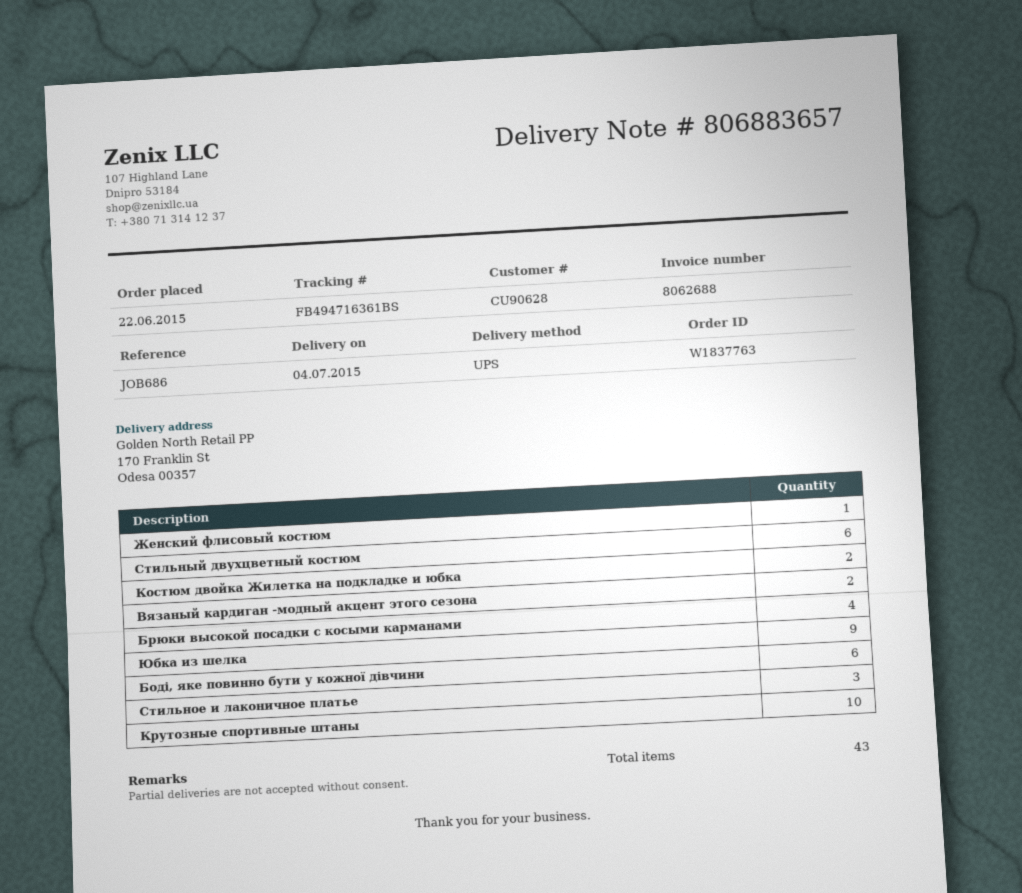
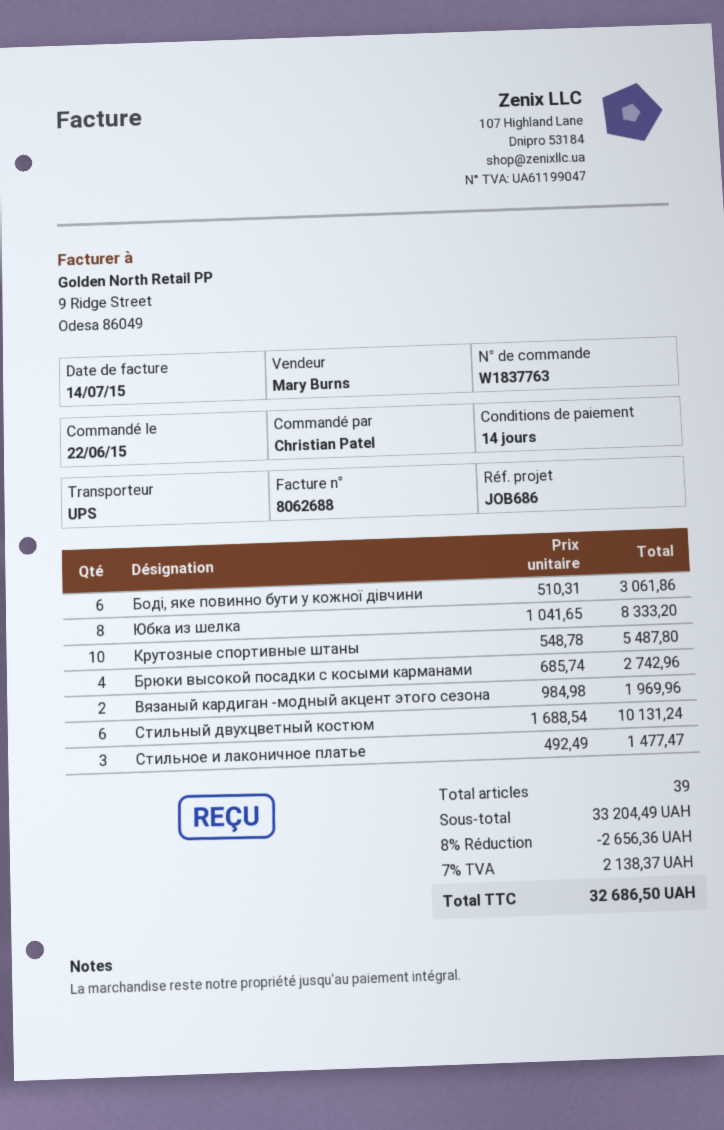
Женский флисовый костюм: 1 -> none
Костюм двойка Жилетка на подкладке и юбка: 2 -> none
Юбка из шелка: 9 -> 8
total quantity: 43 -> 39

